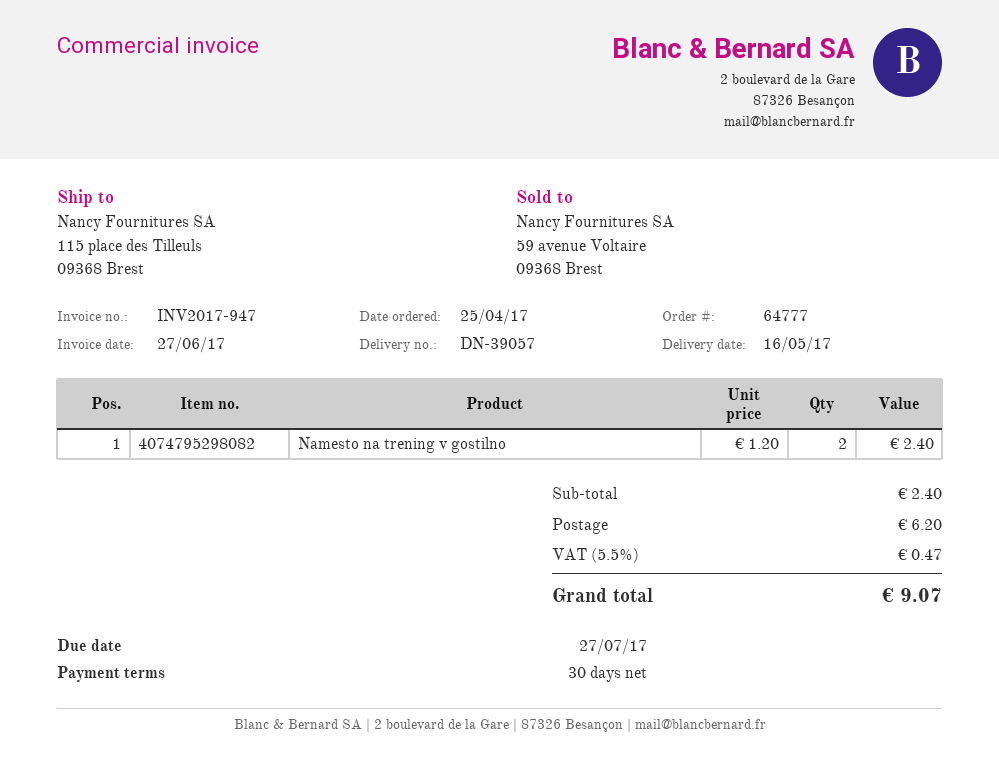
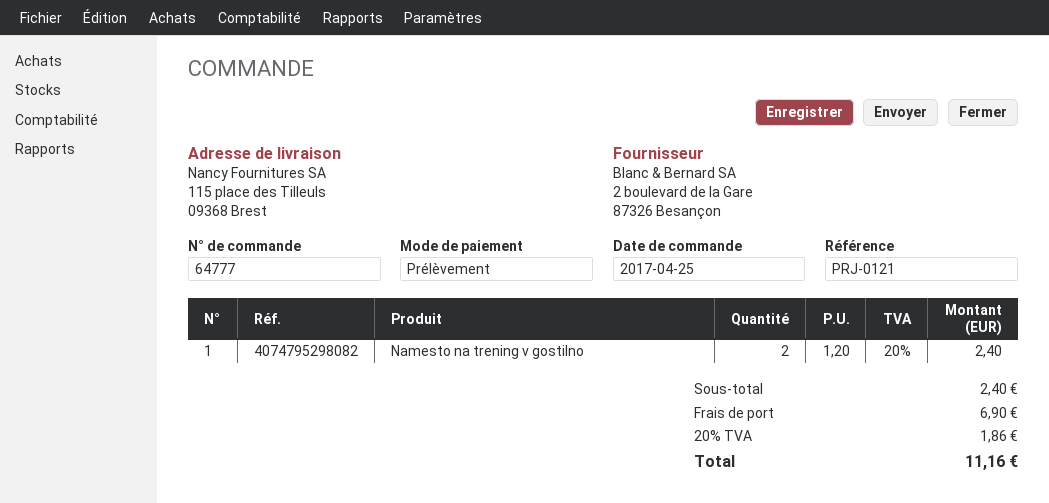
shipping: 6.20 -> 6.90
tax: 5.5% = 0.47 -> 20% = 1.86
total: 9.07 -> 11.16

